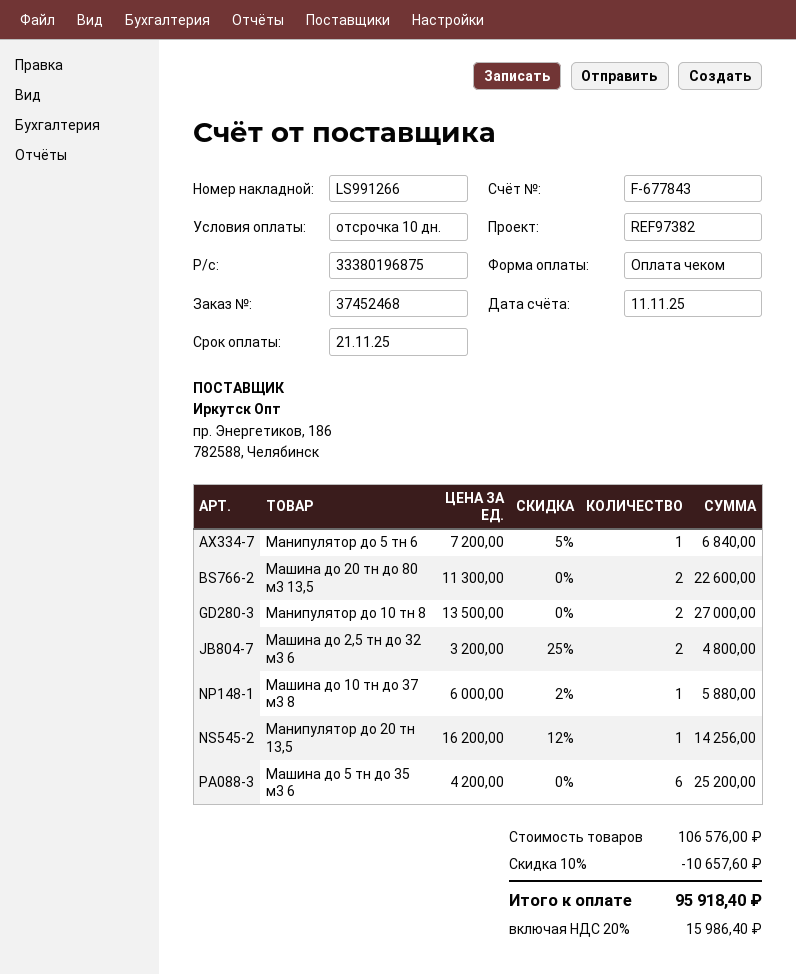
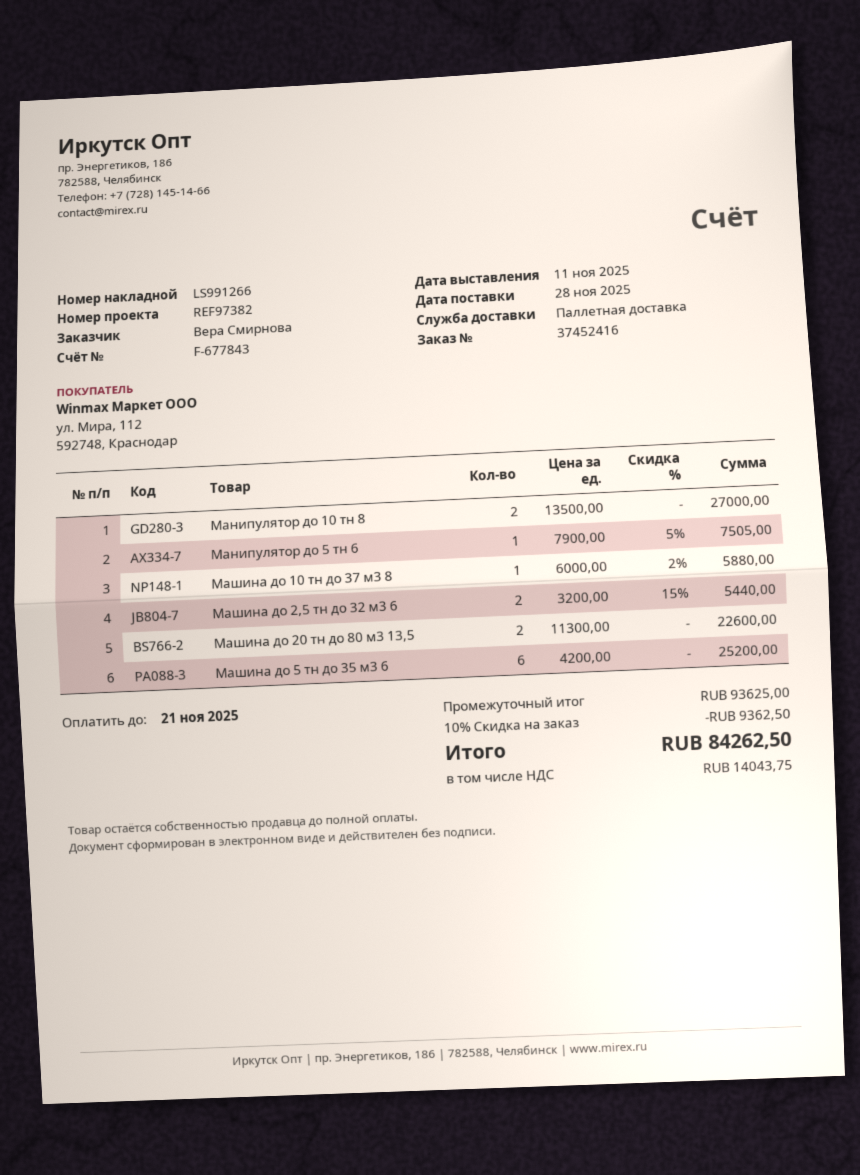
order number: 37452468 -> 37452416
Манипулятор до 5 тн 6: 1 x 7200.00 - 5% = 6840.00 -> 1 x 7900.00 - 5% = 7505.00
Машина до 2,5 тн до 32 м3 6: 2 x 3200.00 - 25% = 4800.00 -> 2 x 3200.00 - 15% = 5440.00
Манипулятор до 20 тн 13,5: 1 x 16200.00 - 12% = 14256.00 -> none
subtotal: 106576.00 -> 93625.00
discount: 10% = 10657.60 -> 10% = 9362.50
tax: 15986.40 -> 14043.75
total: 95918.40 -> 84262.50

